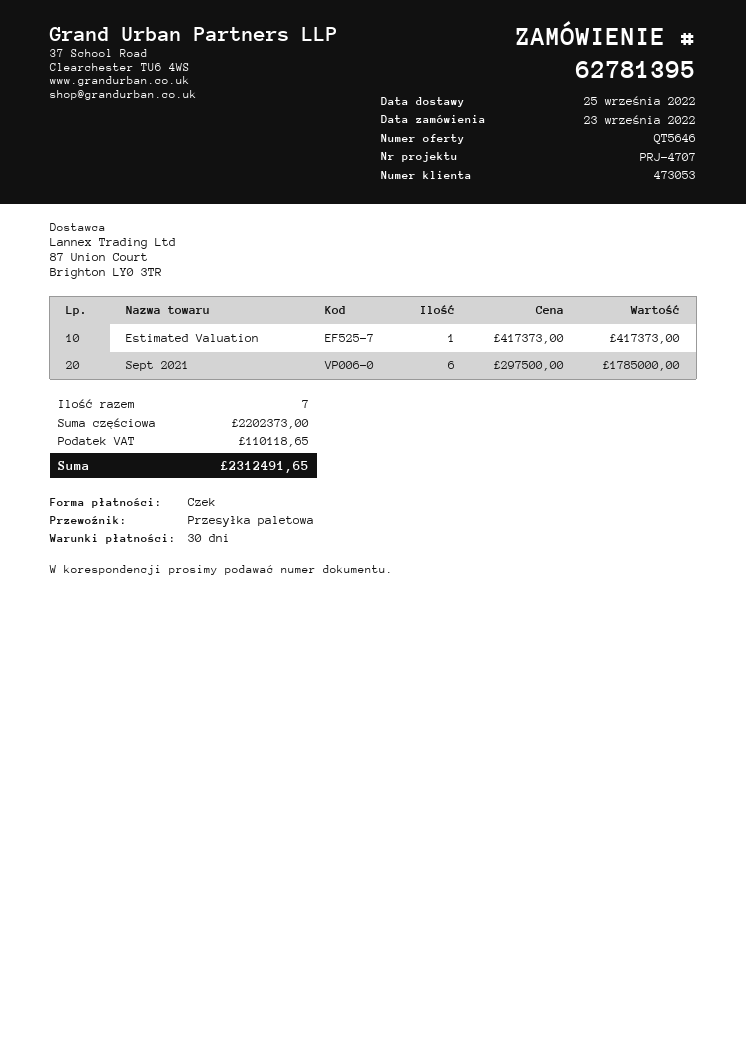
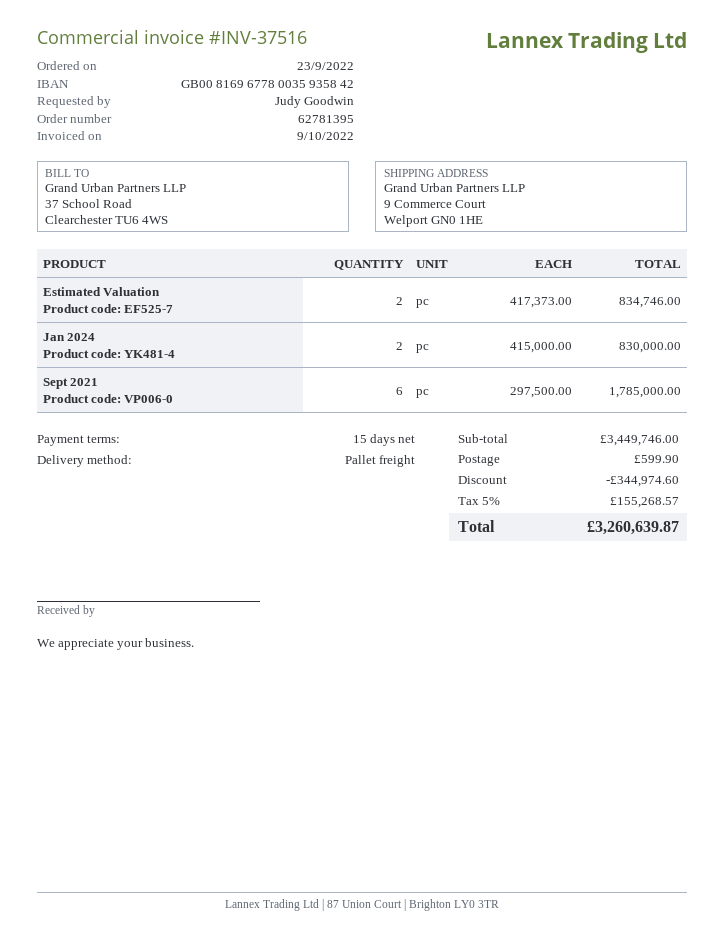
payment terms: 30 days -> 15 days
Estimated Valuation: 1 x 417373.00 = 417373.00 -> 2 x 417373.00 = 834746.00
Jan 2024: none -> 2 x 415000.00 = 830000.00
subtotal: 2202373.00 -> 3449746.00
discount: none -> 344974.60
shipping: none -> 599.90
tax: 110118.65 -> 155268.57
total: 2312491.65 -> 3260639.87

